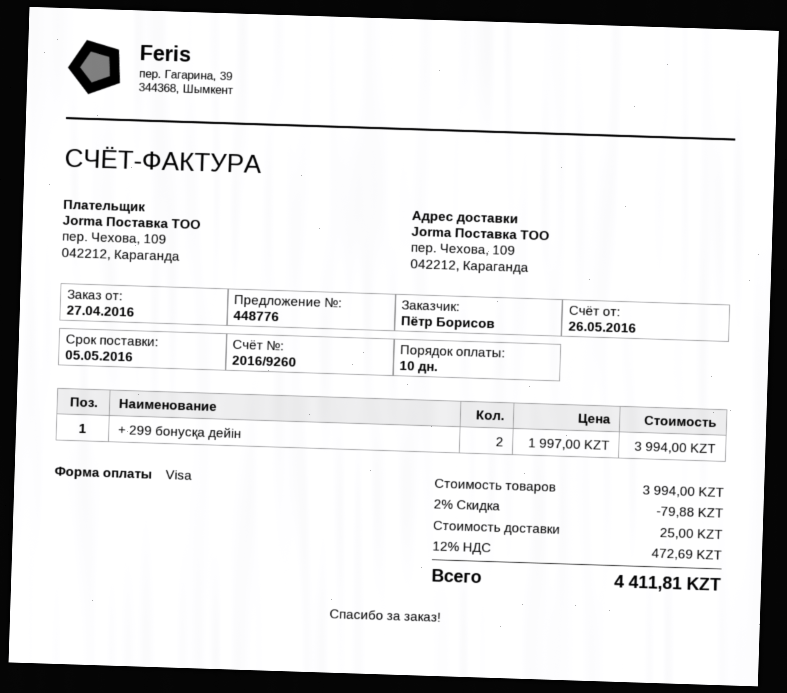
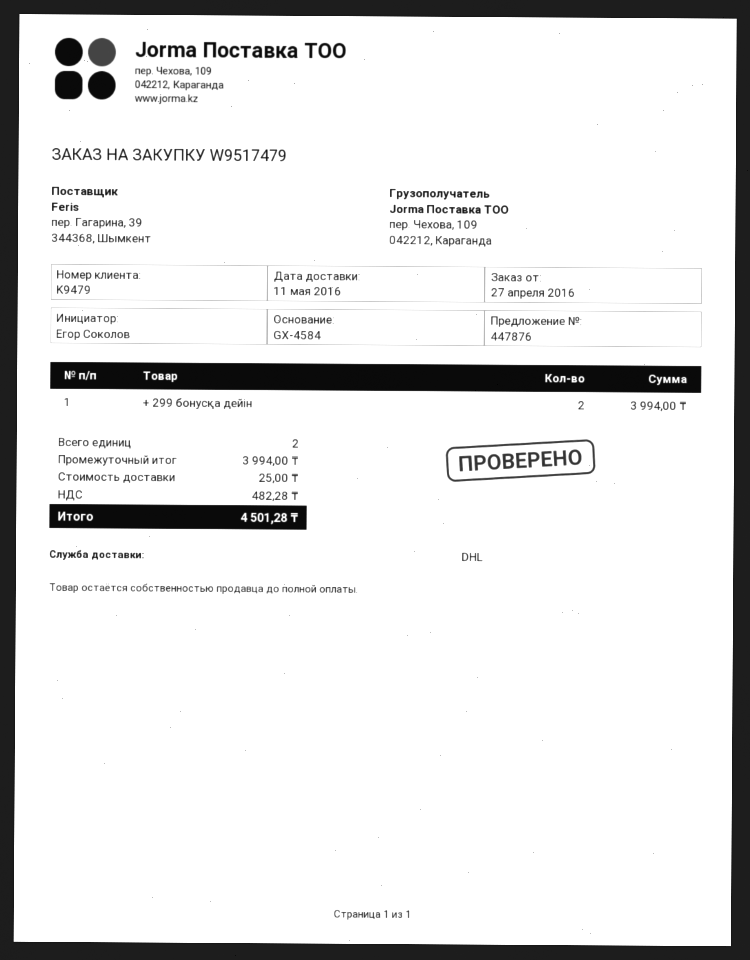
quote number: 448776 -> 447876
delivery date: 2016-05-05 -> 2016-05-11
ordered by: Пётр Борисов -> Егор Соколов
discount: 2% = 79.88 -> none
tax: 472.69 -> 482.28
total: 4411.81 -> 4501.28

